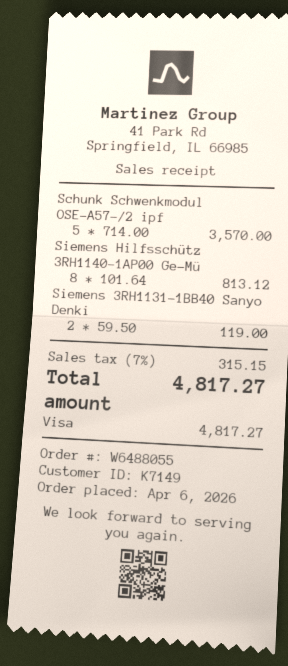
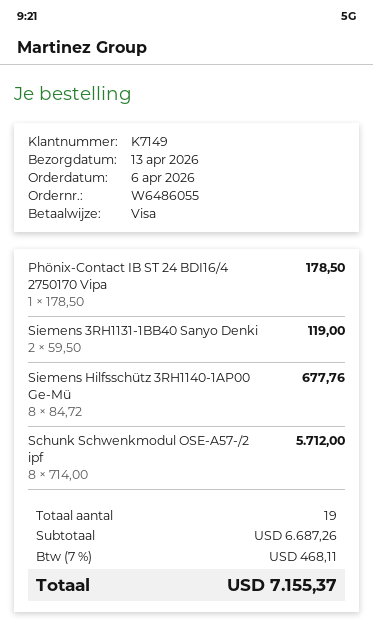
order number: W6488055 -> W6486055
Schunk Schwenkmodul OSE-A57-/2 ipf: 5 x 714.00 = 3570.00 -> 8 x 714.00 = 5712.00
Siemens Hilfsschütz 3RH1140-1AP00 Ge-Mü: 8 x 101.64 = 813.12 -> 8 x 84.72 = 677.76
Phönix-Contact IB ST 24 BDI16/4 2750170 Vipa: none -> 1 x 178.50 = 178.50
tax: 7% = 315.15 -> 7% = 468.11
total: 4817.27 -> 7155.37

